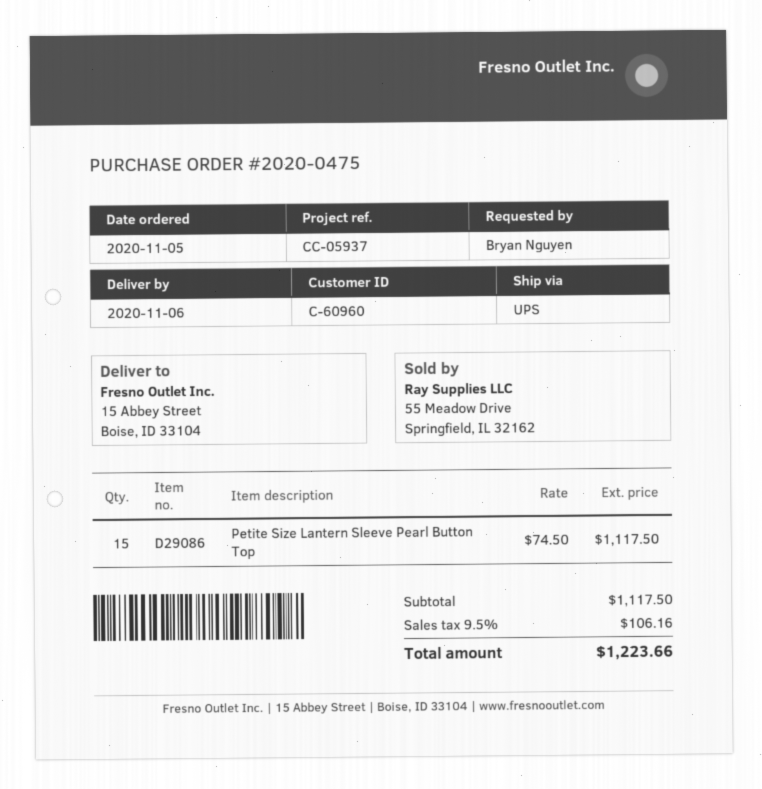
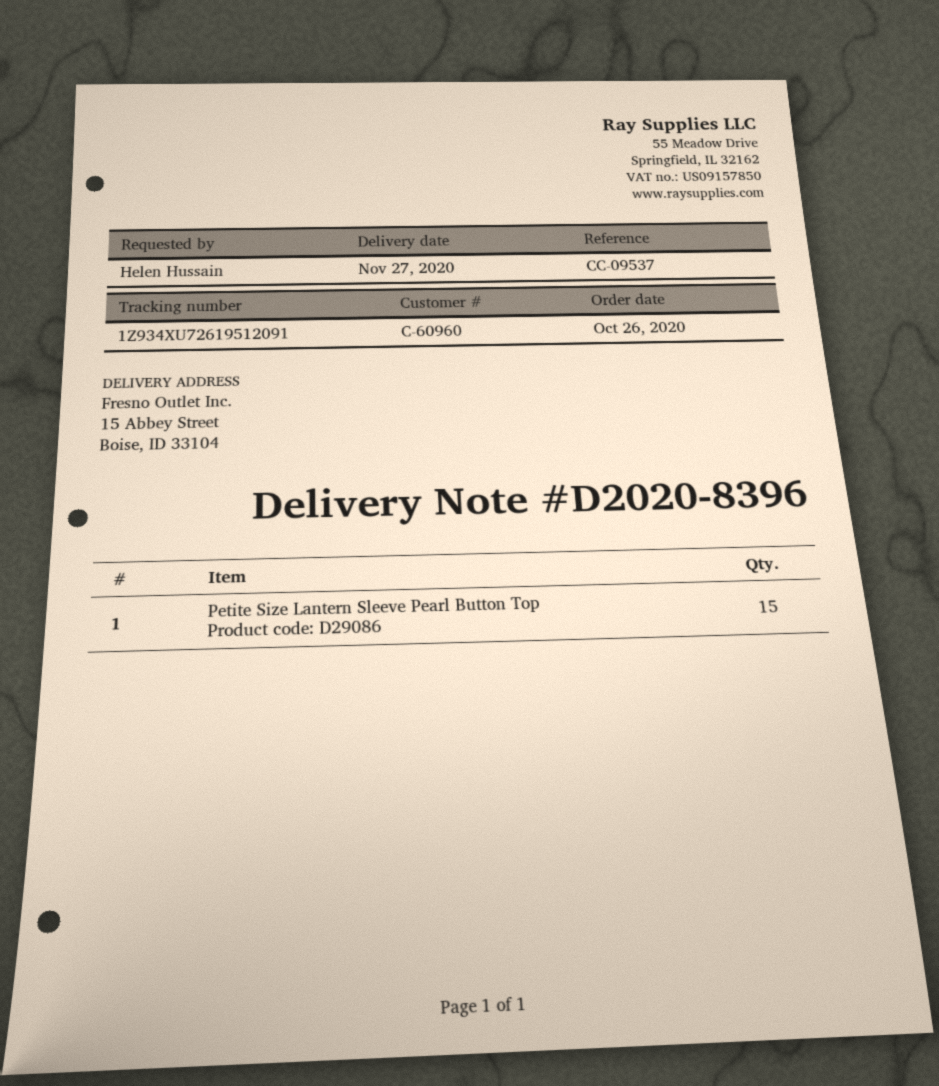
order date: 2020-11-05 -> 2020-10-26
delivery date: 2020-11-06 -> 2020-11-27
reference: CC-05937 -> CC-09537
ordered by: Bryan Nguyen -> Helen Hussain

